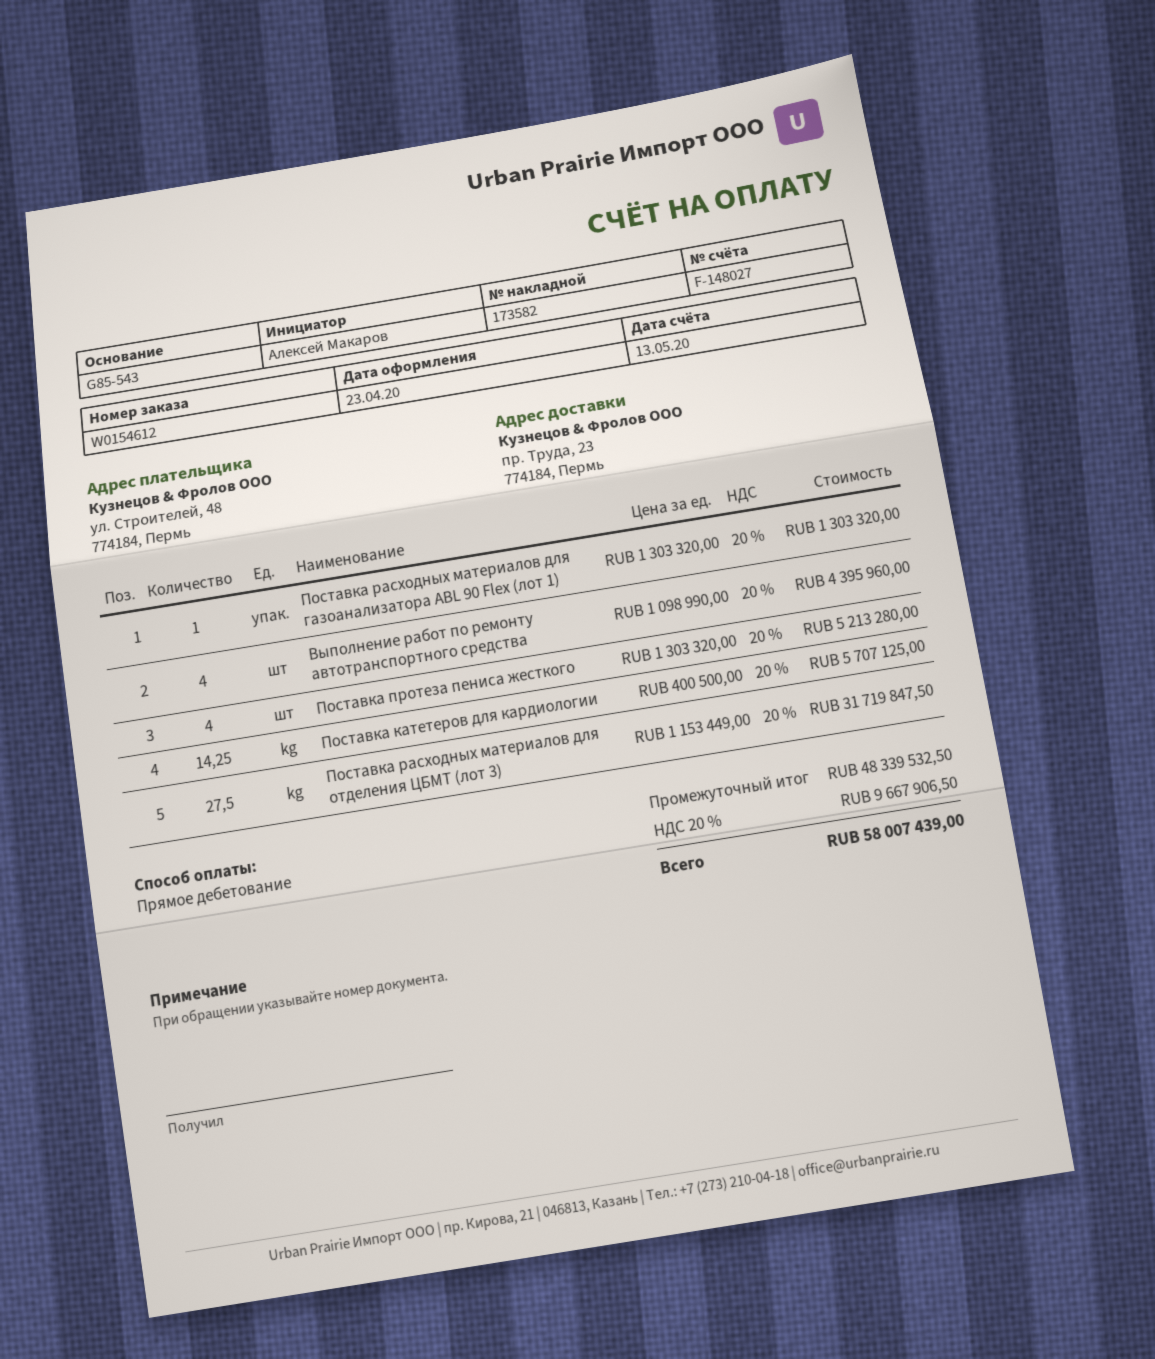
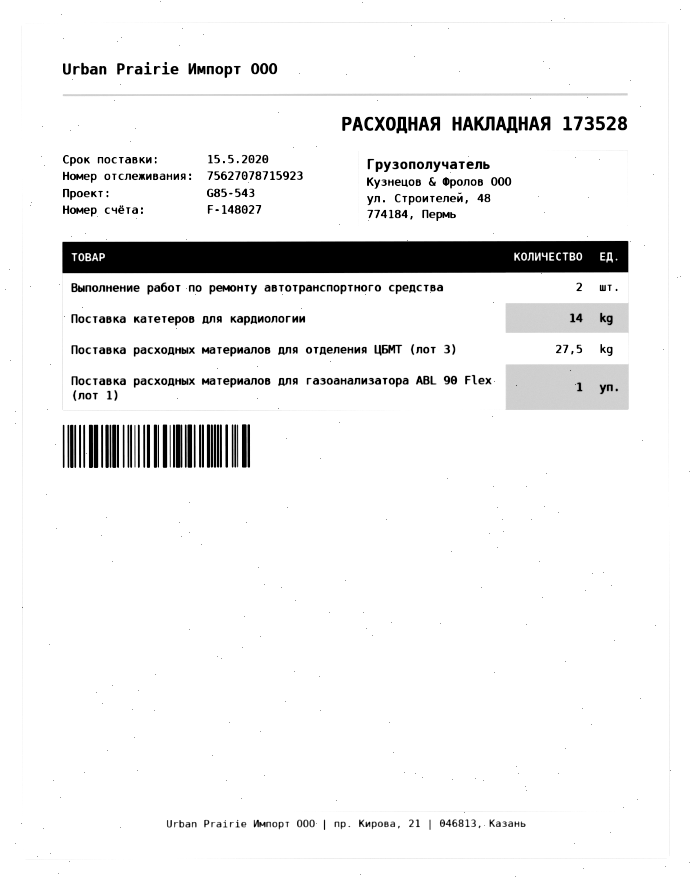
delivery note number: 173582 -> 173528
ship to: пр. Труда, 23, 774184, Пермь -> ул. Строителей, 48, 774184, Пермь
Выполнение работ по ремонту автотранспортного средства: 4 -> 2
Поставка протеза пениса жесткого: 4 -> none
Поставка катетеров для кардиологии: 14.25 -> 14

